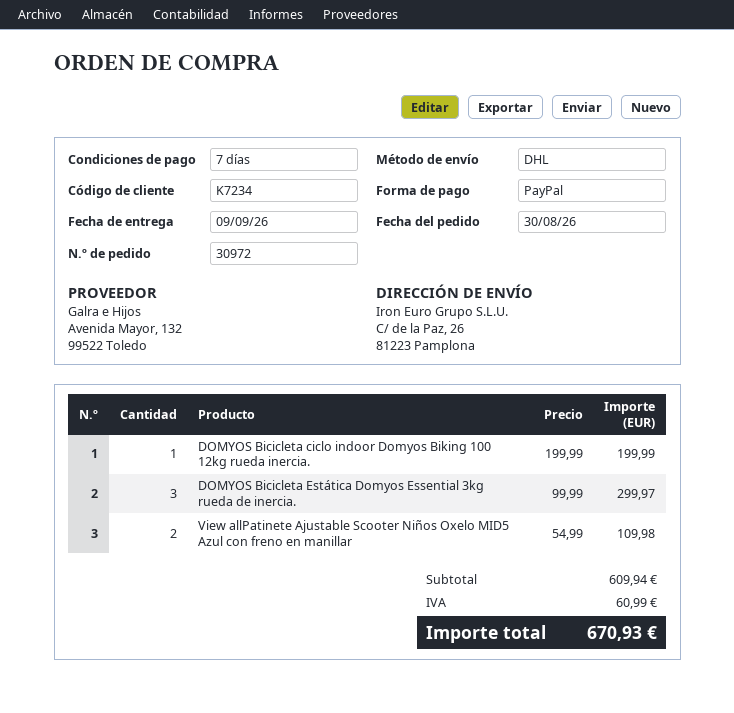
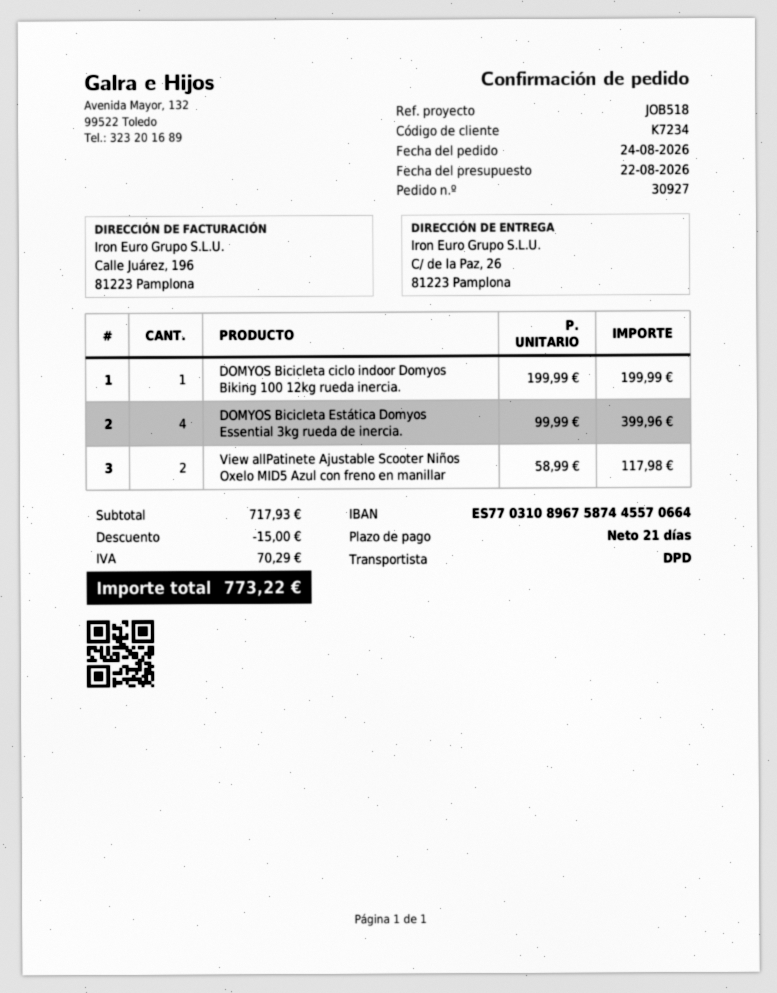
order number: 30972 -> 30927
order date: 2026-08-30 -> 2026-08-24
payment terms: 7 days -> 21 days
shipping method: DHL -> DPD
DOMYOS Bicicleta Estática Domyos Essential 3kg rueda de inercia.: 3 x 99.99 = 299.97 -> 4 x 99.99 = 399.96
View allPatinete Ajustable Scooter Niños Oxelo MID5 Azul con freno en manillar: 2 x 54.99 = 109.98 -> 2 x 58.99 = 117.98
subtotal: 609.94 -> 717.93
discount: none -> 15.00
tax: 60.99 -> 70.29
total: 670.93 -> 773.22

